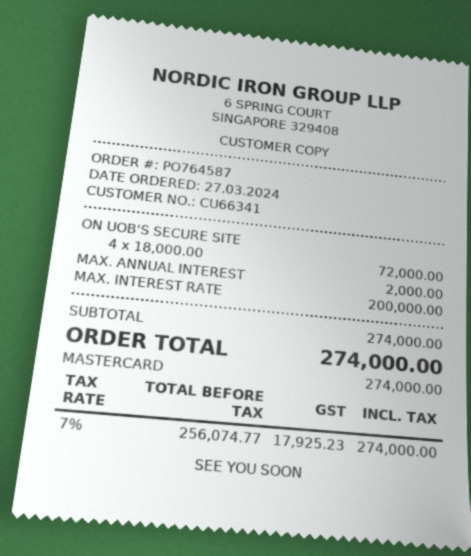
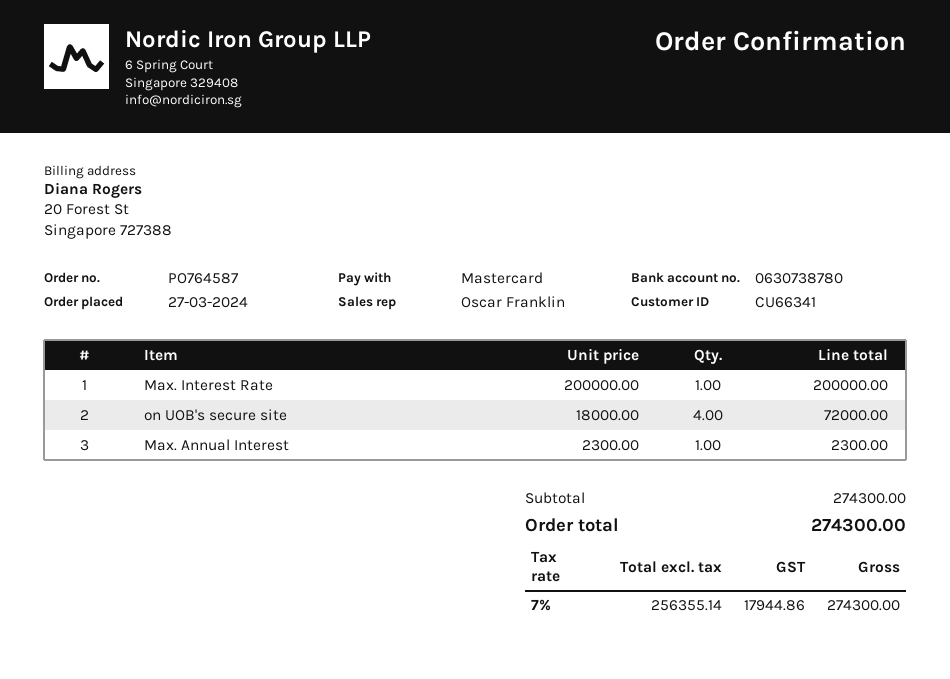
MAX. ANNUAL INTEREST: 1 x 2000.00 = 2000.00 -> 1 x 2300.00 = 2300.00
subtotal: 274000.00 -> 274300.00
net: 256074.77 -> 256355.14
tax: 7% = 17925.23 -> 7% = 17944.86
total: 274000.00 -> 274300.00

